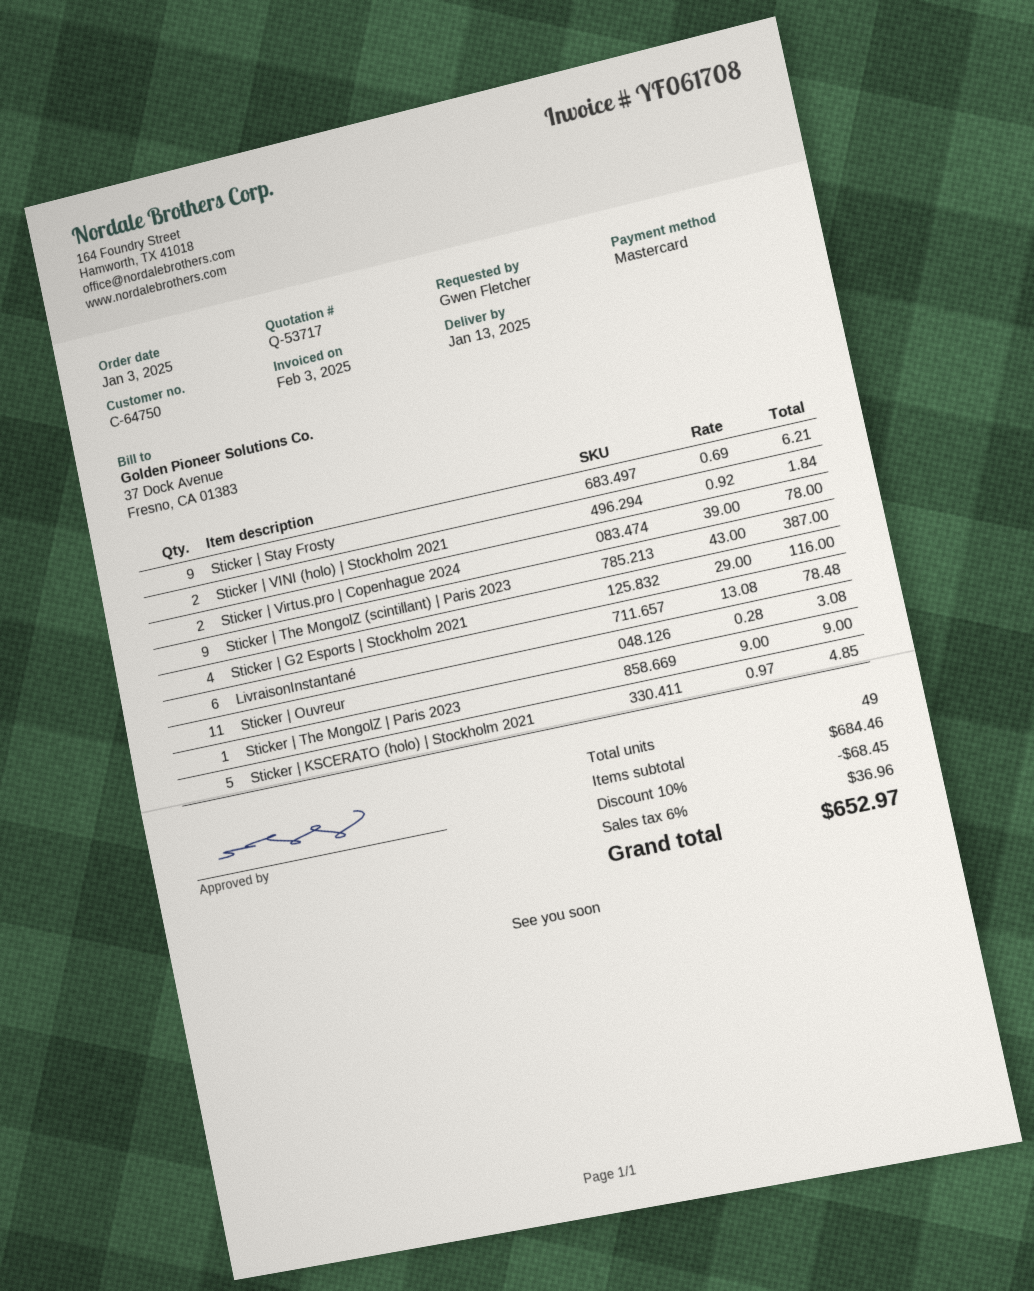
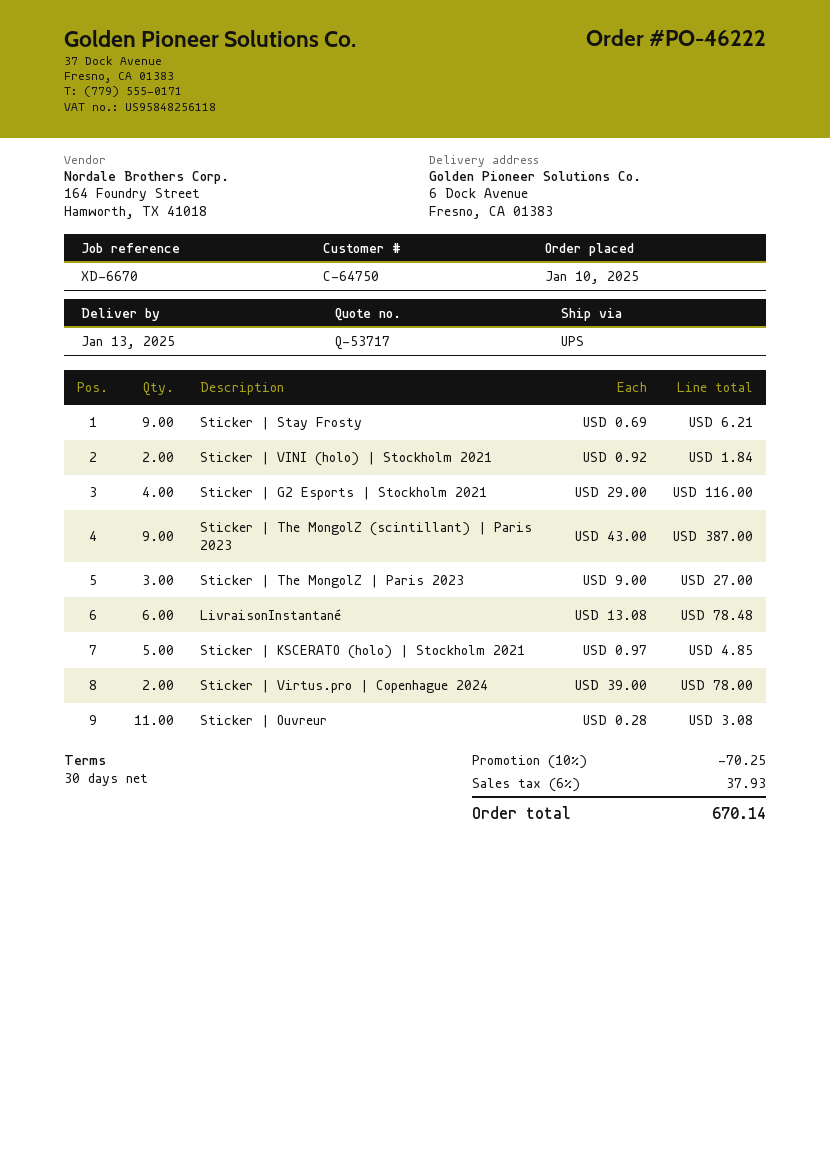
order date: 2025-01-03 -> 2025-01-10
Sticker | The MongolZ | Paris 2023: 1 x 9.00 = 9.00 -> 3 x 9.00 = 27.00
discount: 10% = 68.45 -> 10% = 70.25
tax: 6% = 36.96 -> 6% = 37.93
total: 652.97 -> 670.14

